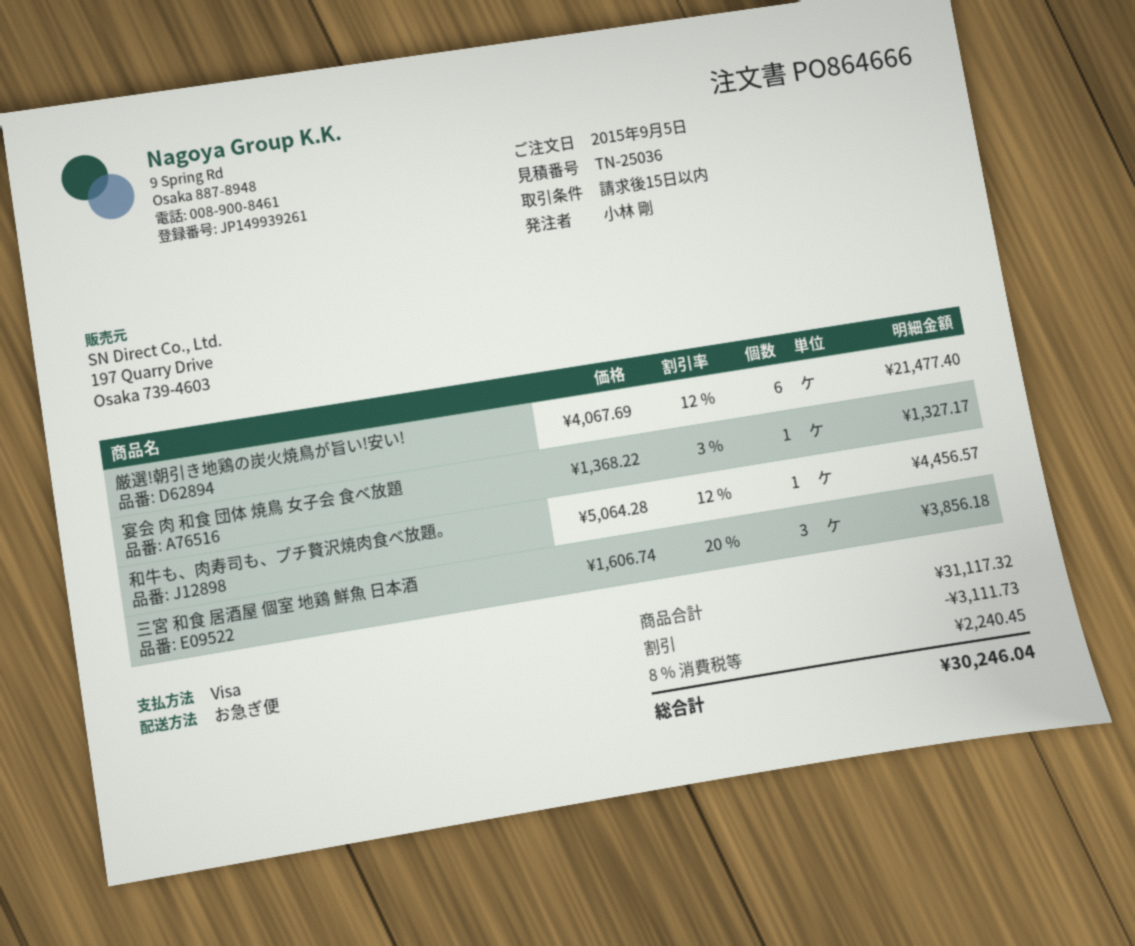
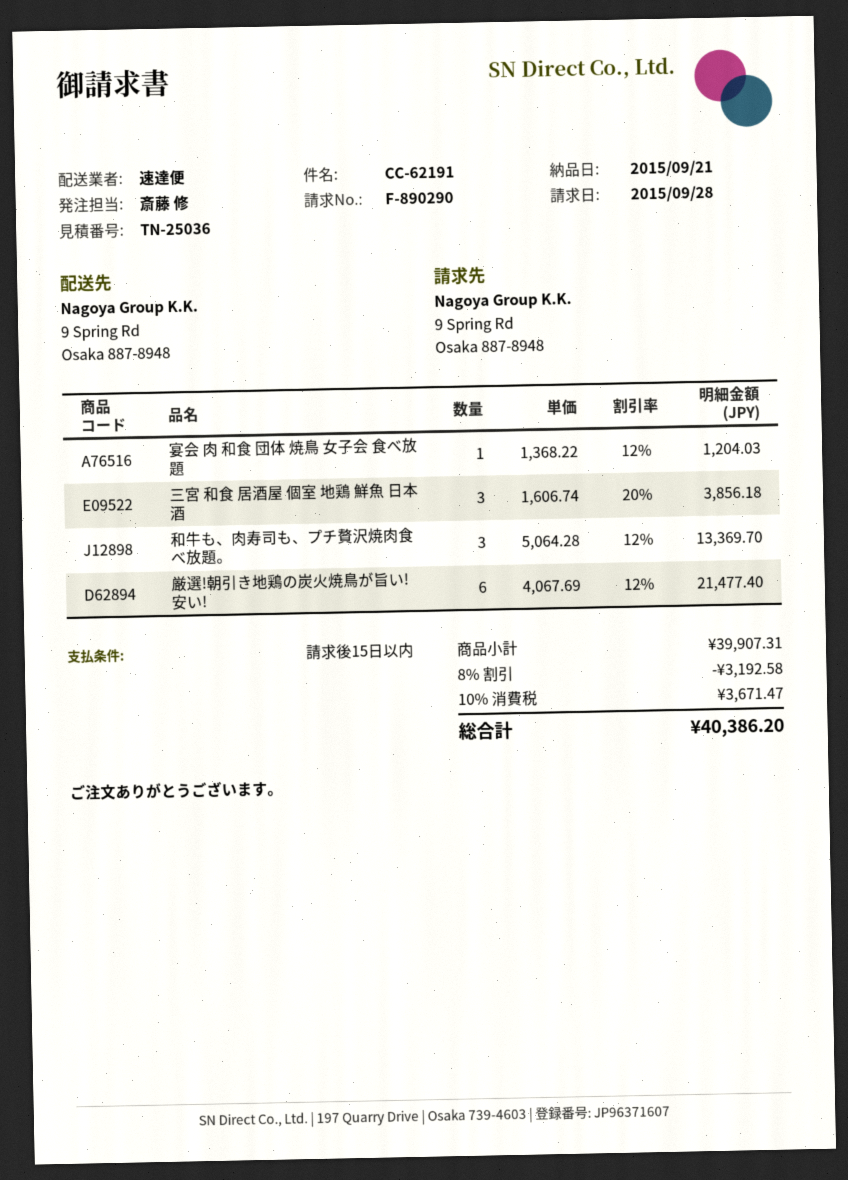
ordered by: 小林 剛 -> 斎藤 修
宴会 肉 和食 団体 焼鳥 女子会 食べ放題: 1 x 1368.22 - 3% = 1327.17 -> 1 x 1368.22 - 12% = 1204.03
和牛も、肉寿司も、プチ贅沢焼肉食べ放題。: 1 x 5064.28 - 12% = 4456.57 -> 3 x 5064.28 - 12% = 13369.70
subtotal: 31117.32 -> 39907.31
discount: 3111.73 -> 3192.58
tax: 8% = 2240.45 -> 10% = 3671.47
total: 30246.04 -> 40386.20

